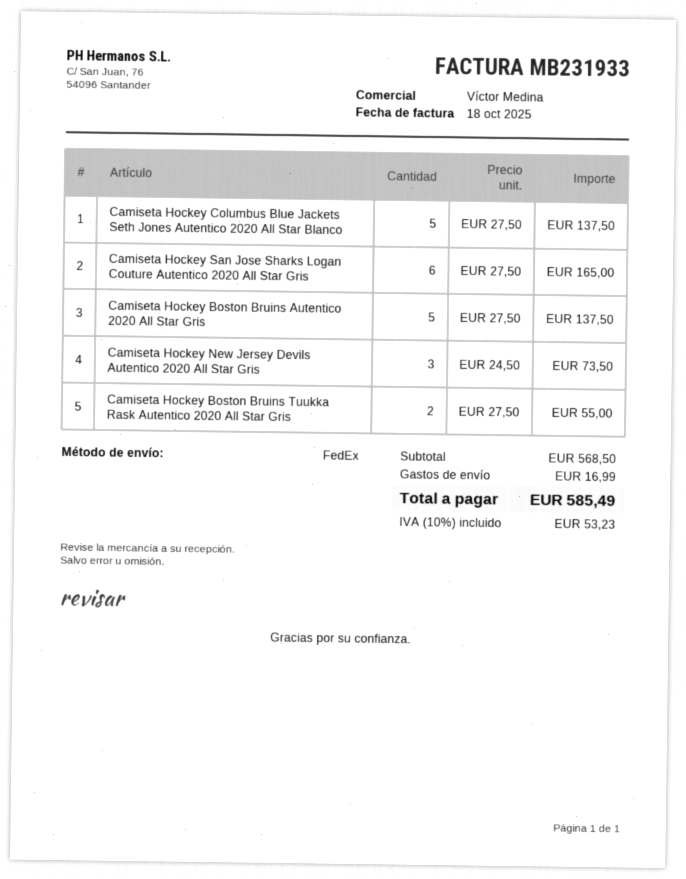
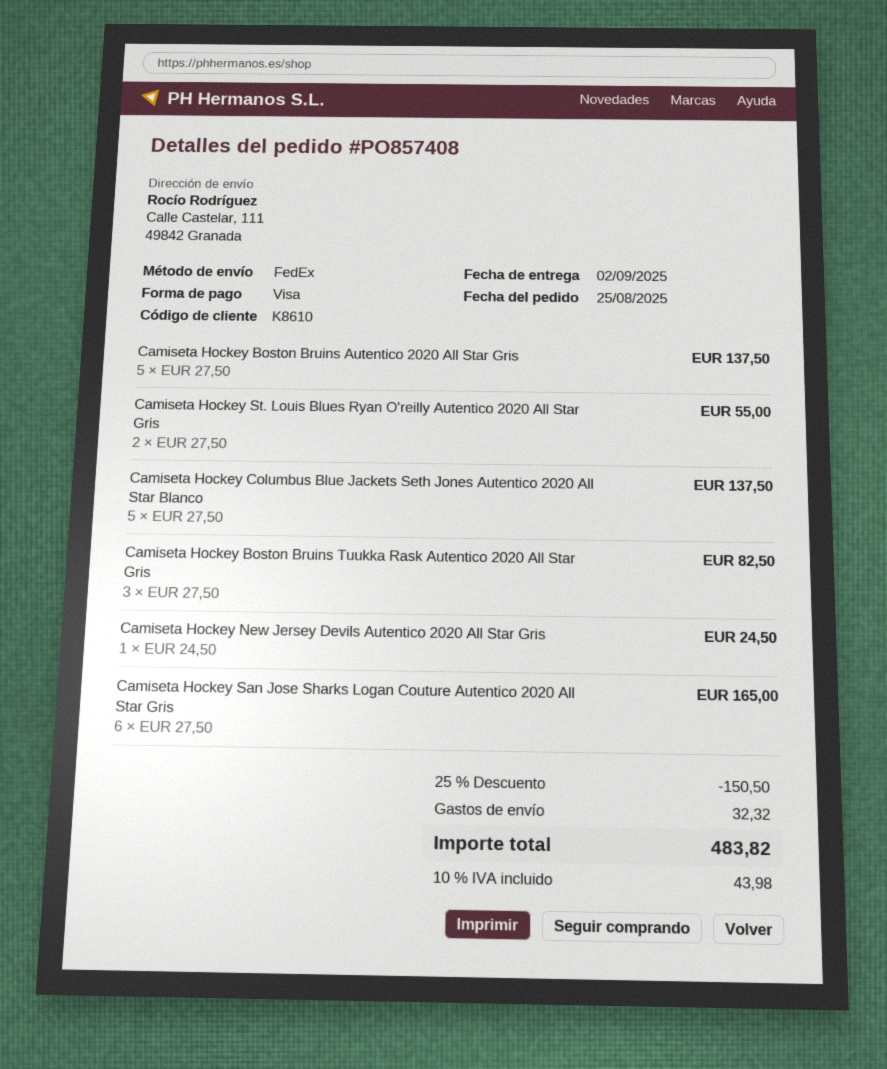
Camiseta Hockey New Jersey Devils Autentico 2020 All Star Gris: 3 x 24.50 = 73.50 -> 1 x 24.50 = 24.50
Camiseta Hockey Boston Bruins Tuukka Rask Autentico 2020 All Star Gris: 2 x 27.50 = 55.00 -> 3 x 27.50 = 82.50
Camiseta Hockey St. Louis Blues Ryan O'reilly Autentico 2020 All Star Gris: none -> 2 x 27.50 = 55.00
discount: none -> 25% = 150.50
shipping: 16.99 -> 32.32
tax: 10% = 53.23 -> 10% = 43.98
total: 585.49 -> 483.82

